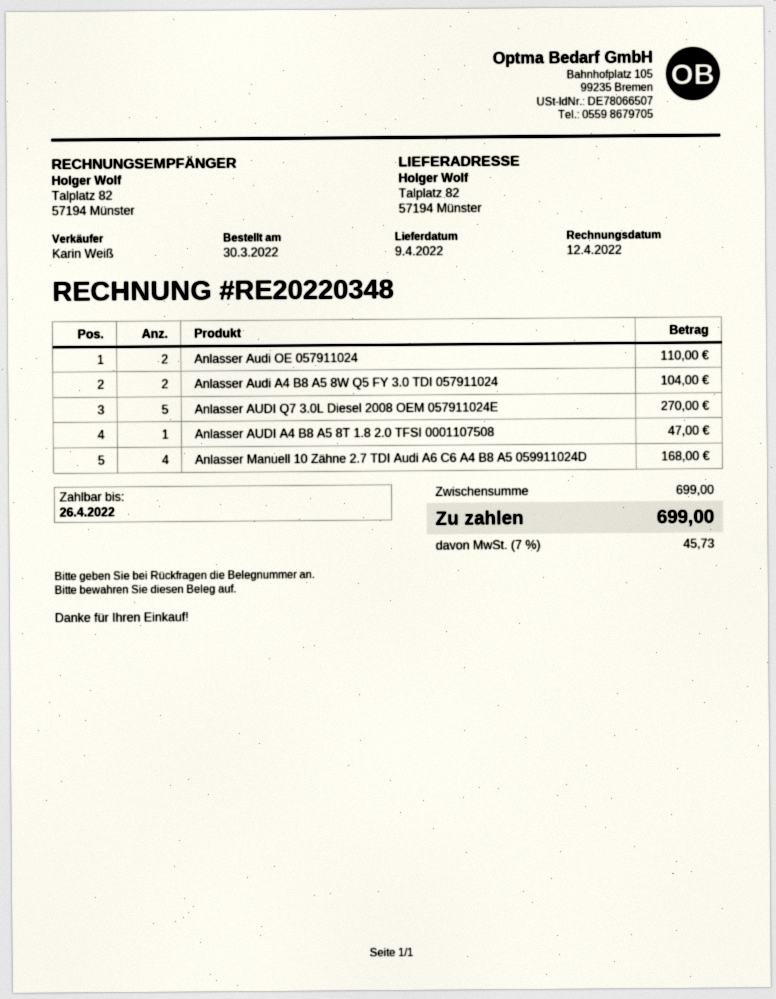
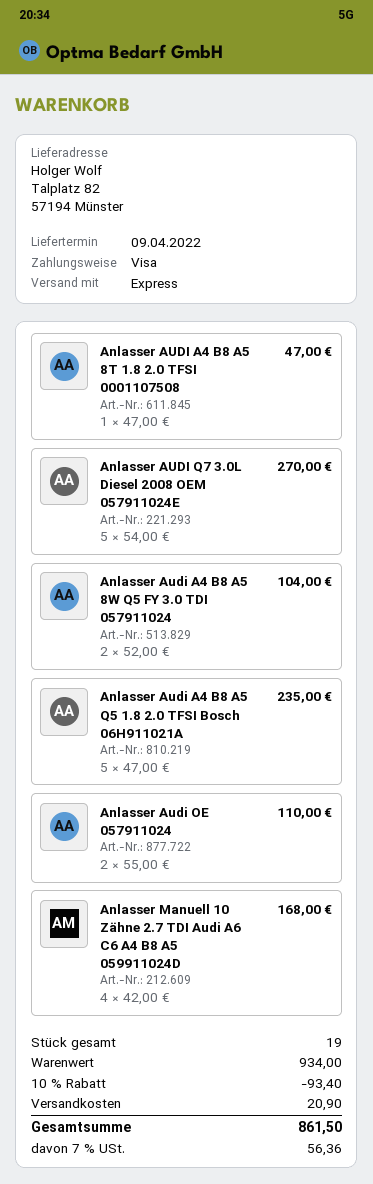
Anlasser Audi A4 B8 A5 Q5 1.8 2.0 TFSI Bosch 06H911021A: none -> 5 for 235.00
subtotal: 699.00 -> 934.00
discount: none -> 10% = 93.40
shipping: none -> 20.90
tax: 7% = 45.73 -> 7% = 56.36
total: 699.00 -> 861.50

